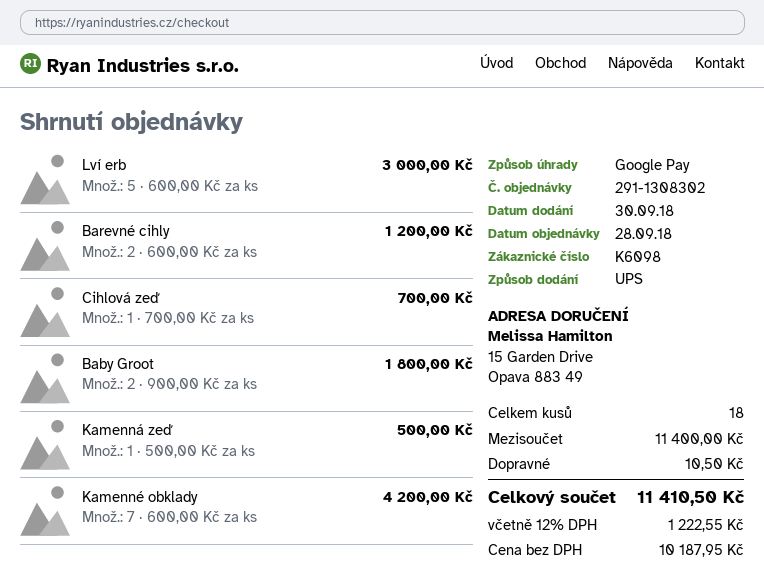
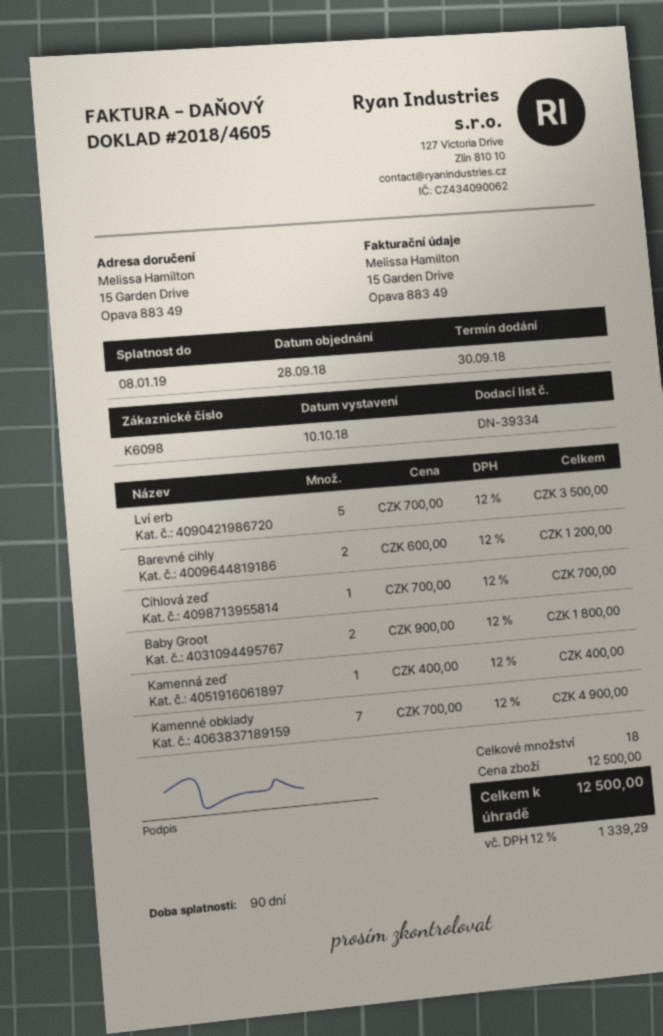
Lví erb: 5 x 600.00 = 3000.00 -> 5 x 700.00 = 3500.00
Kamenná zeď: 1 x 500.00 = 500.00 -> 1 x 400.00 = 400.00
Kamenné obklady: 7 x 600.00 = 4200.00 -> 7 x 700.00 = 4900.00
subtotal: 11400.00 -> 12500.00
shipping: 10.50 -> none
tax: 12% = 1222.55 -> 12% = 1339.29
total: 11410.50 -> 12500.00

